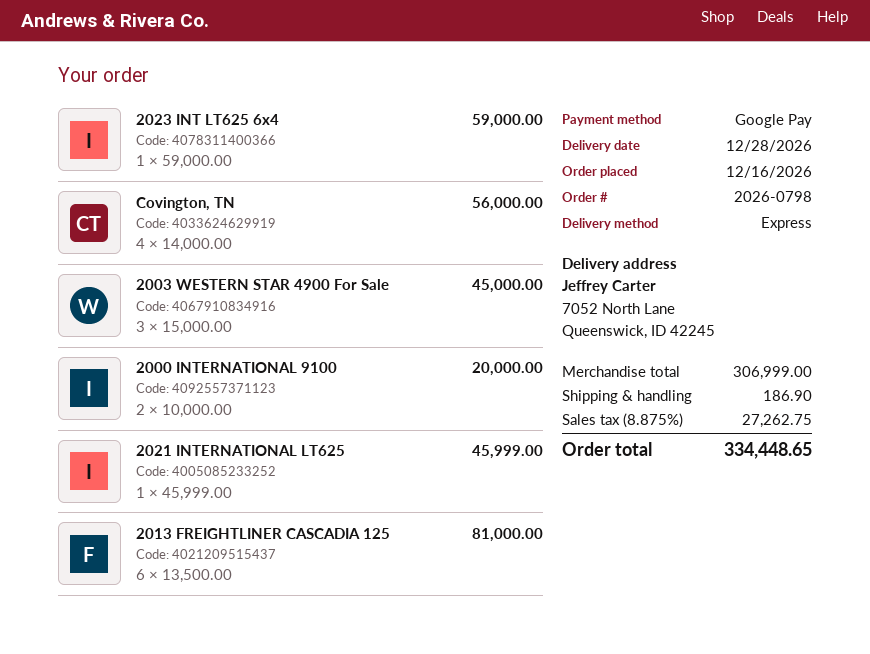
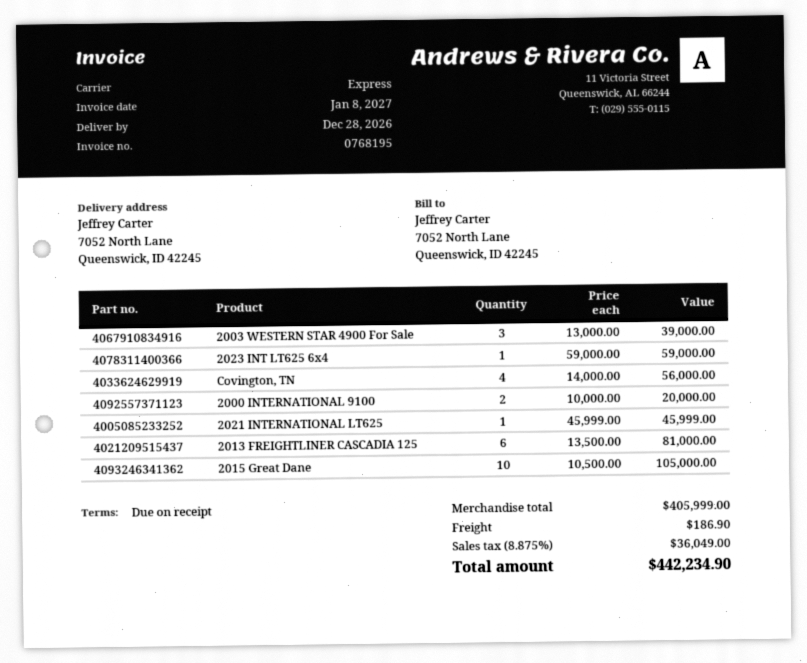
2003 WESTERN STAR 4900 For Sale: 3 x 15000.00 = 45000.00 -> 3 x 13000.00 = 39000.00
2015 Great Dane: none -> 10 x 10500.00 = 105000.00
subtotal: 306999.00 -> 405999.00
tax: 8.875% = 27262.75 -> 8.875% = 36049.00
total: 334448.65 -> 442234.90

